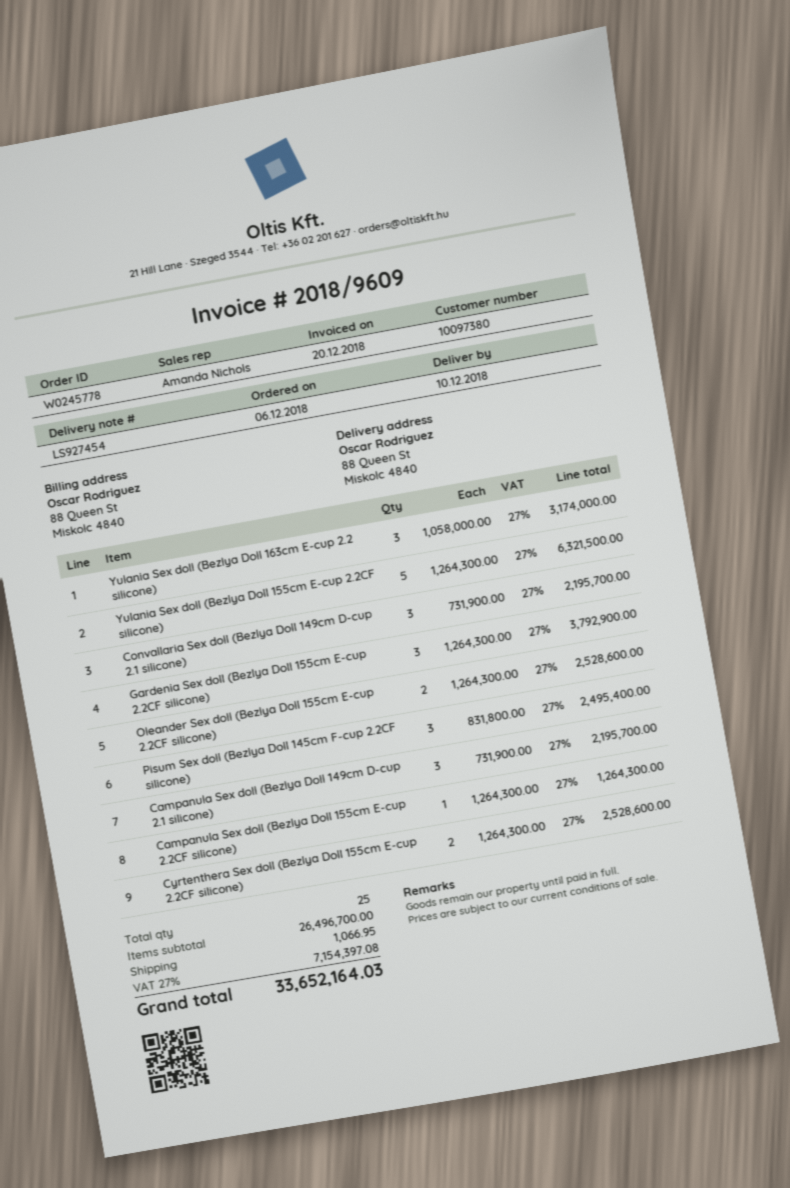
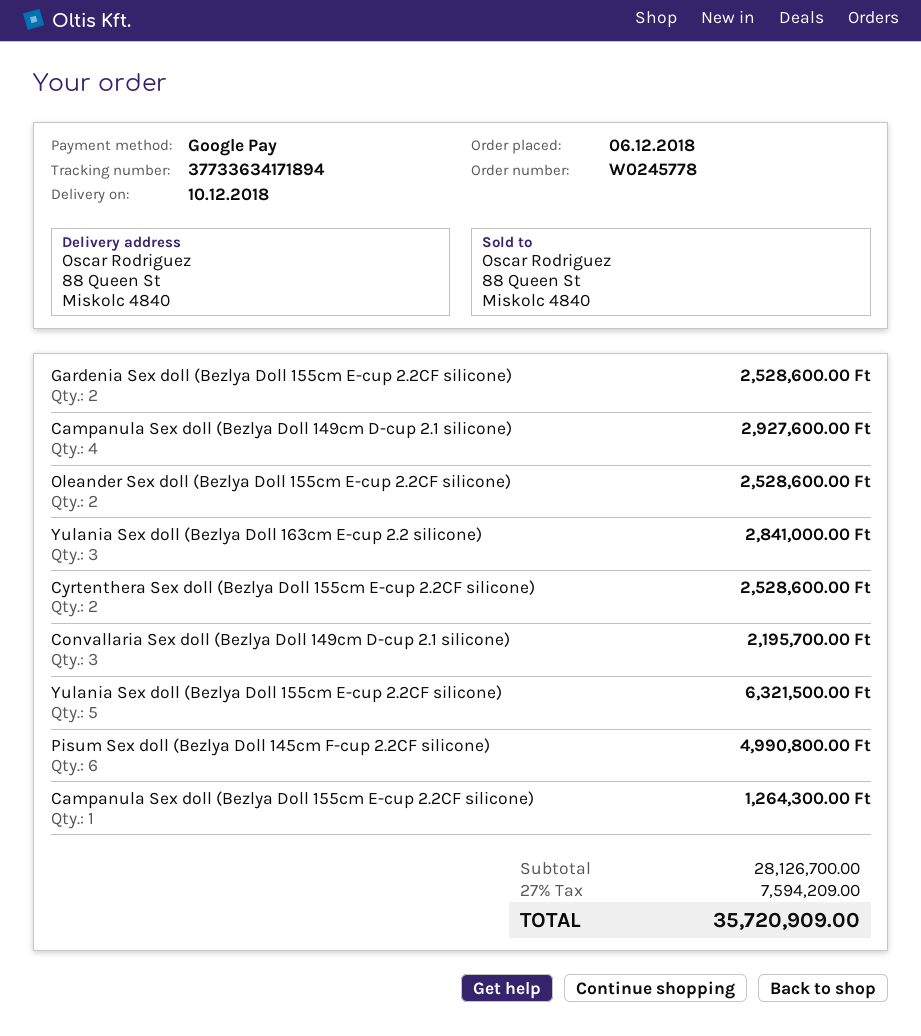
Yulania Sex doll (Bezlya Doll 163cm E-cup 2.2 silicone): 3 for 3174000.00 -> 3 for 2841000.00
Gardenia Sex doll (Bezlya Doll 155cm E-cup 2.2CF silicone): 3 for 3792900.00 -> 2 for 2528600.00
Pisum Sex doll (Bezlya Doll 145cm F-cup 2.2CF silicone): 3 for 2495400.00 -> 6 for 4990800.00
Campanula Sex doll (Bezlya Doll 149cm D-cup 2.1 silicone): 3 for 2195700.00 -> 4 for 2927600.00
subtotal: 26496700.00 -> 28126700.00
shipping: 1066.95 -> none
tax: 27% = 7154397.08 -> 27% = 7594209.00
total: 33652164.03 -> 35720909.00

